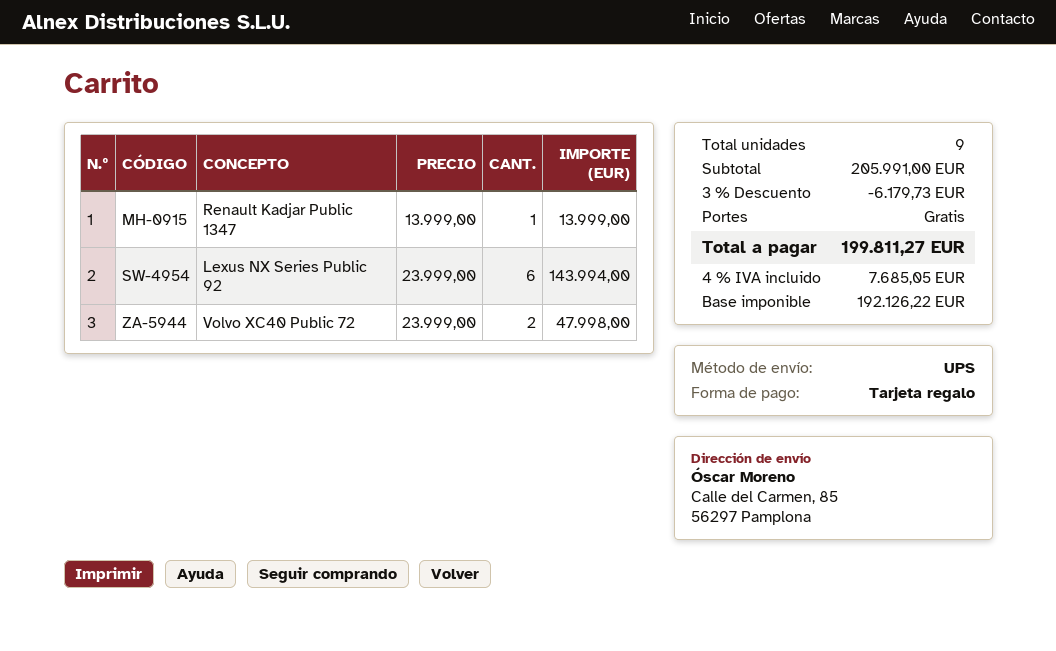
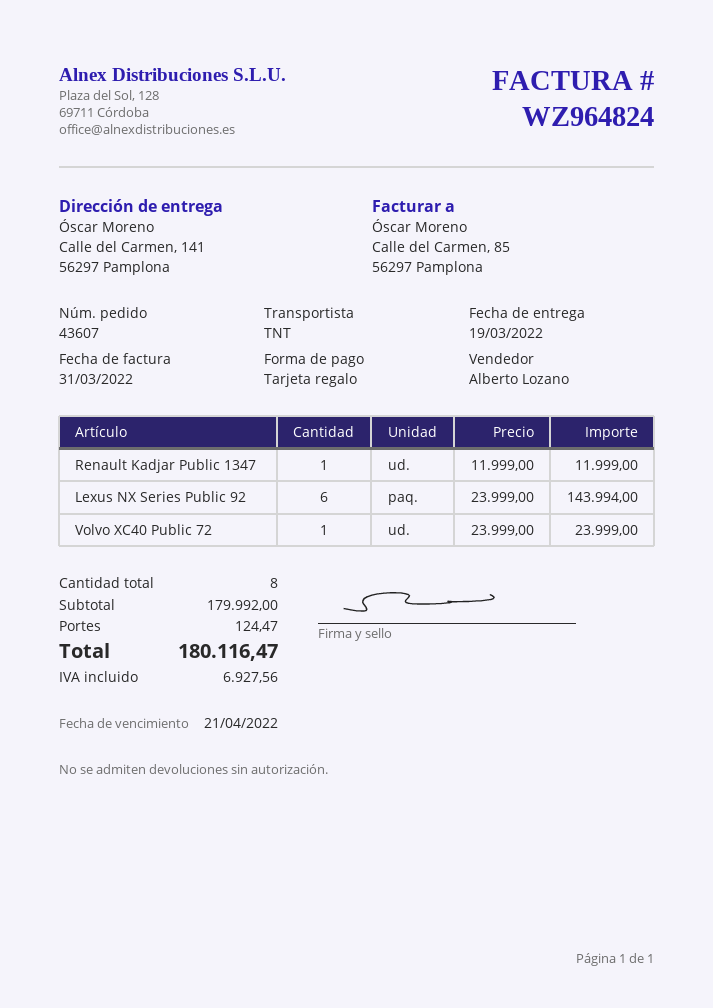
shipping method: UPS -> TNT
ship to: Calle del Carmen, 85, 56297 Pamplona -> Calle del Carmen, 141, 56297 Pamplona
Renault Kadjar Public 1347: 1 x 13999.00 = 13999.00 -> 1 x 11999.00 = 11999.00
Volvo XC40 Public 72: 2 x 23999.00 = 47998.00 -> 1 x 23999.00 = 23999.00
total quantity: 9 -> 8
subtotal: 205991.00 -> 179992.00
discount: 3% = 6179.73 -> none
shipping: 0.00 -> 124.47
tax: 7685.05 -> 6927.56
total: 199811.27 -> 180116.47

